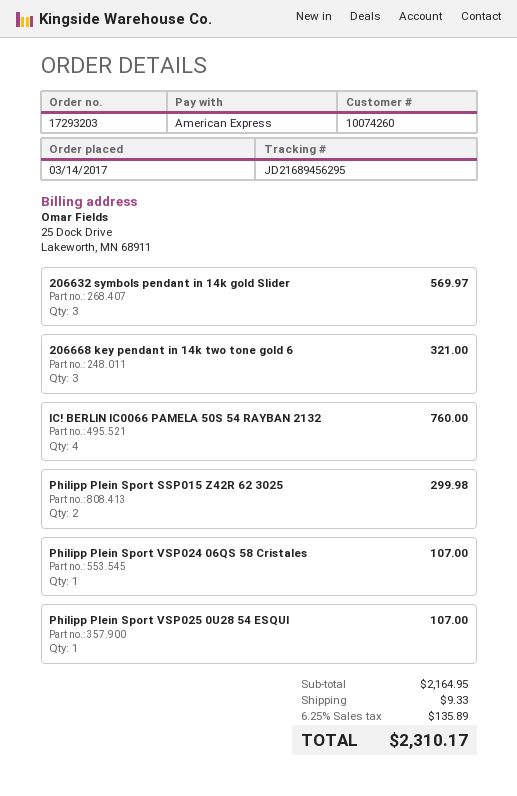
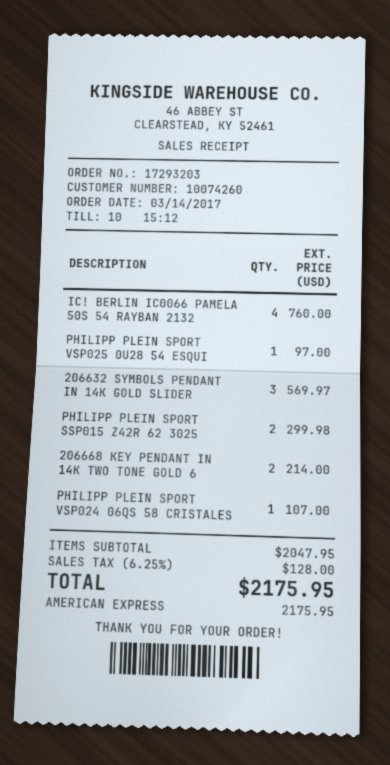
206668 key pendant in 14k two tone gold 6: 3 for 321.00 -> 2 for 214.00
Philipp Plein Sport VSP025 0U28 54 ESQUI: 1 for 107.00 -> 1 for 97.00
subtotal: 2164.95 -> 2047.95
shipping: 9.33 -> none
tax: 6.25% = 135.89 -> 6.25% = 128.00
total: 2310.17 -> 2175.95

